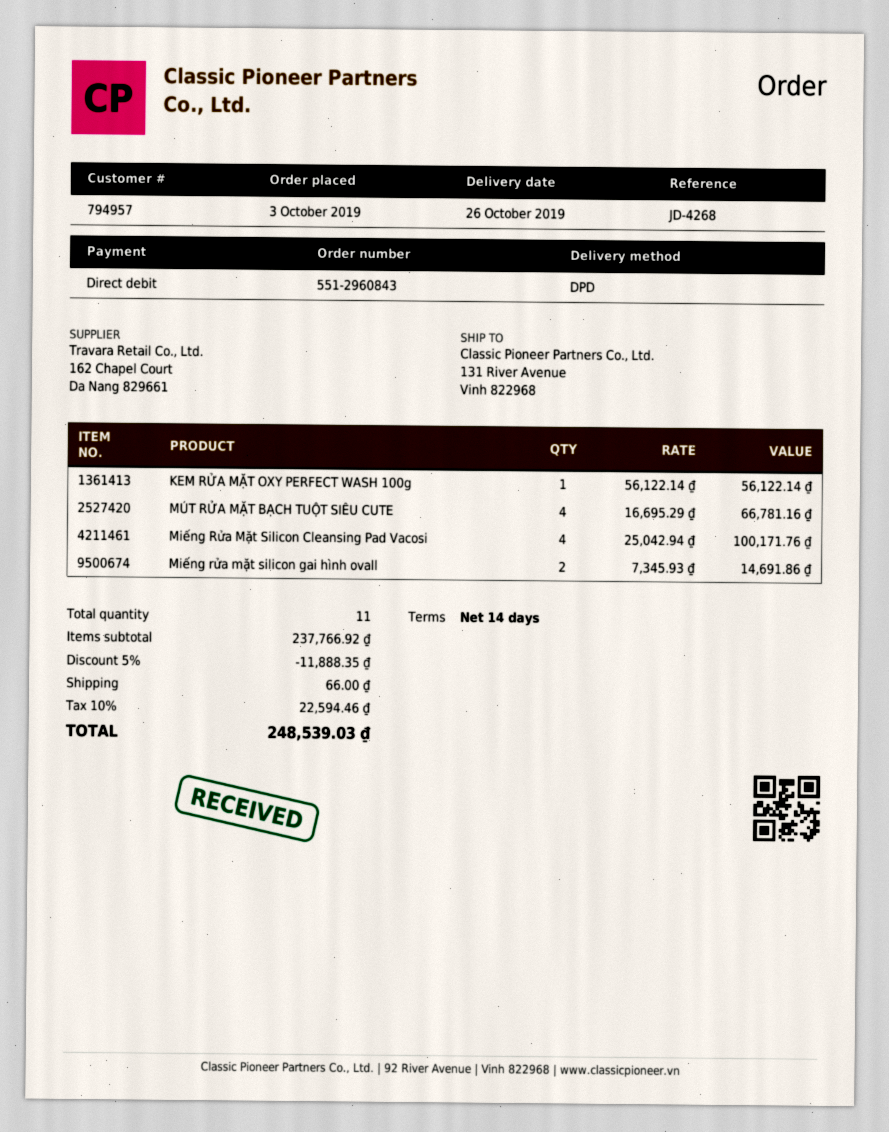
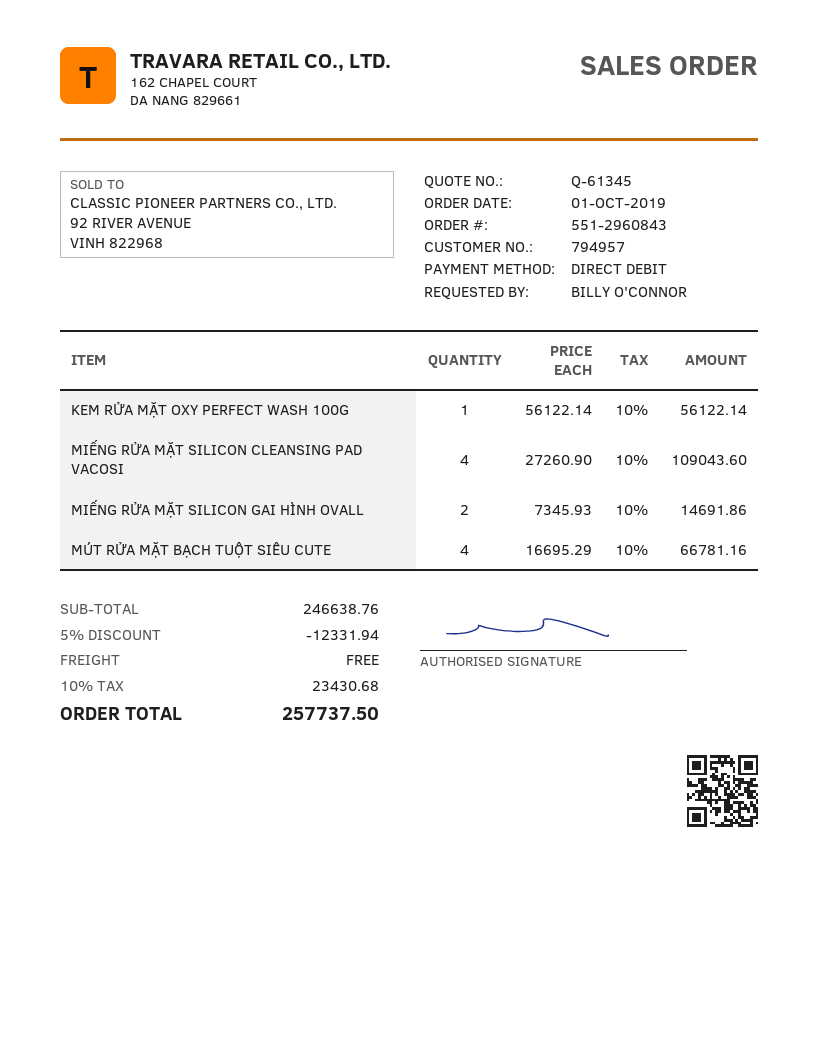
order date: 2019-10-03 -> 2019-10-01
Miếng Rửa Mặt Silicon Cleansing Pad Vacosi: 4 x 25042.94 = 100171.76 -> 4 x 27260.90 = 109043.60
subtotal: 237766.92 -> 246638.76
discount: 5% = 11888.35 -> 5% = 12331.94
shipping: 66.00 -> 0.00
tax: 10% = 22594.46 -> 10% = 23430.68
total: 248539.03 -> 257737.50

